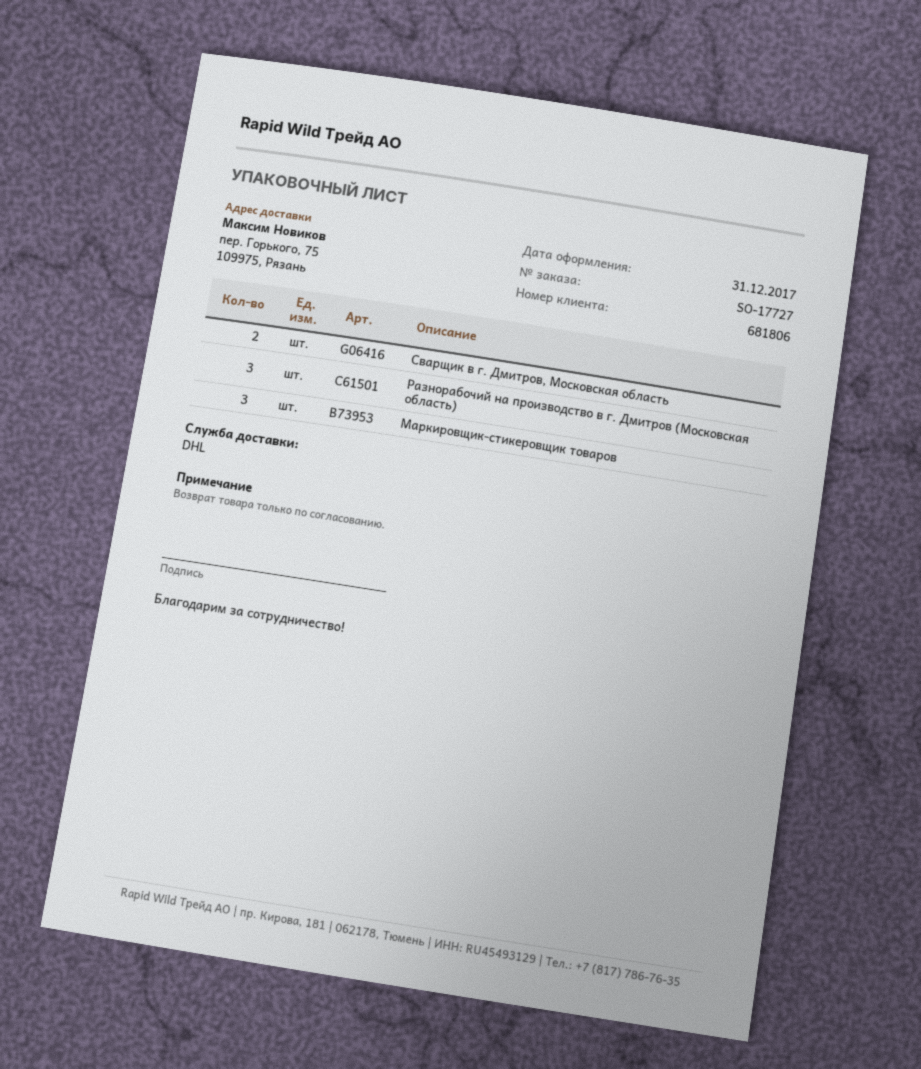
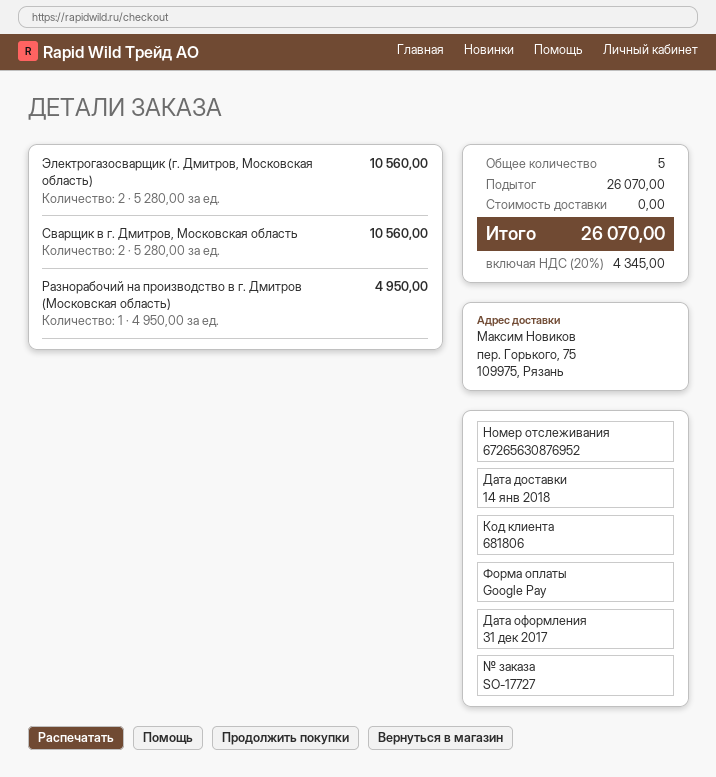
Разнорабочий на производство в г. Дмитров (Московская область): 3 -> 1
Маркировщик-стикеровщик товаров: 3 -> none
Электрогазосварщик (г. Дмитров, Московская область): none -> 2

